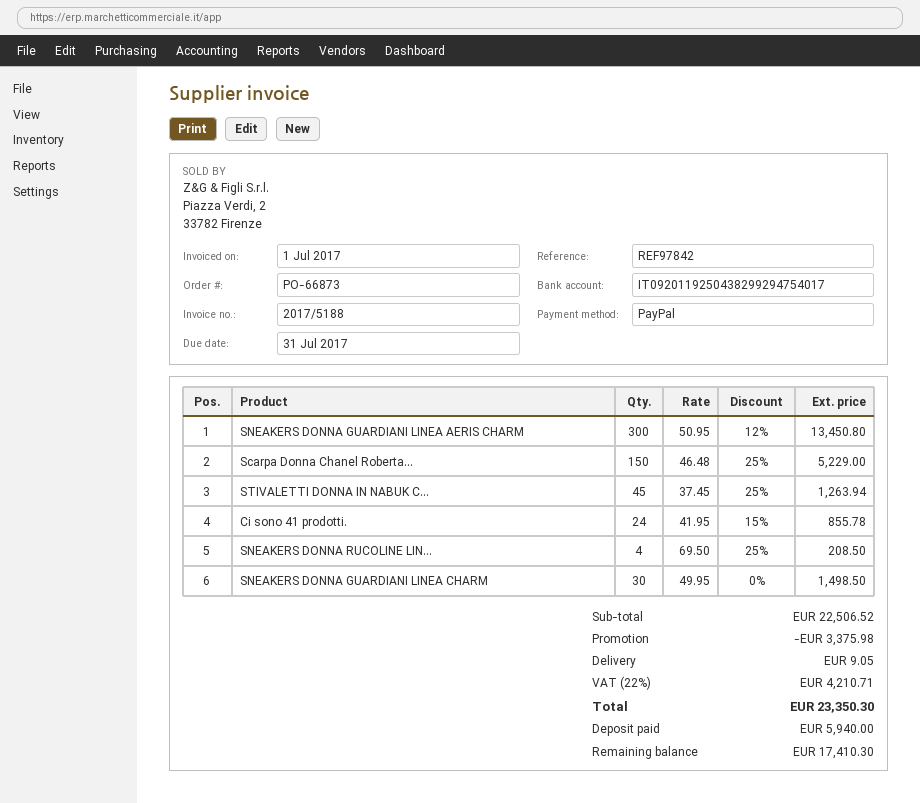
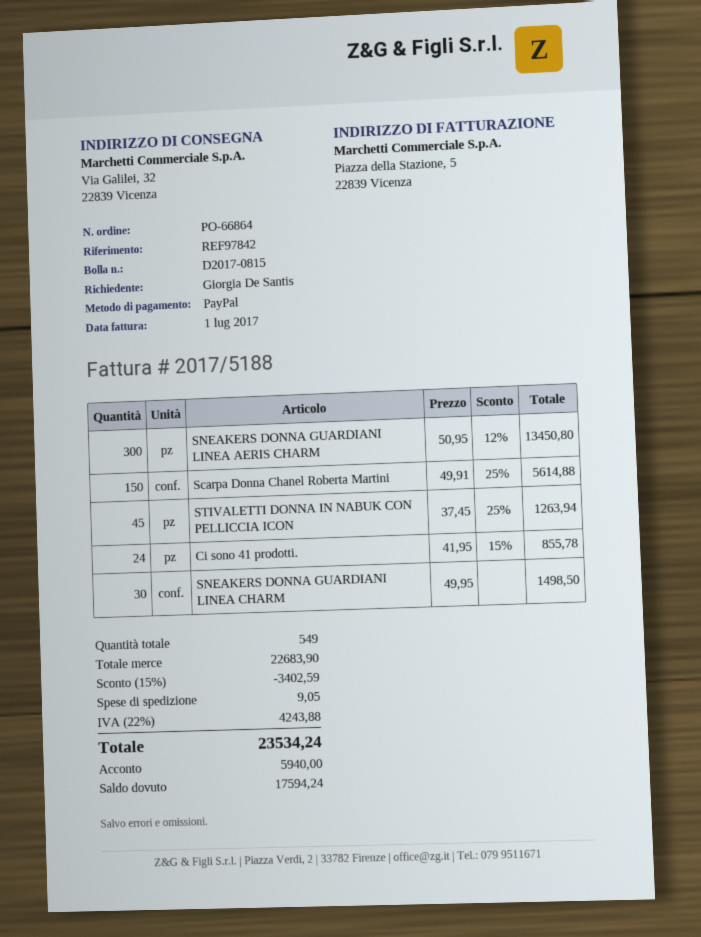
order number: PO-66873 -> PO-66864
Scarpa Donna Chanel Roberta...: 150 x 46.48 - 25% = 5229.00 -> 150 x 49.91 - 25% = 5614.88
SNEAKERS DONNA RUCOLINE LIN...: 4 x 69.50 - 25% = 208.50 -> none
subtotal: 22506.52 -> 22683.90
discount: 3375.98 -> 3402.59
tax: 22% = 4210.71 -> 22% = 4243.88
total: 23350.30 -> 23534.24
balance: 17410.30 -> 17594.24

